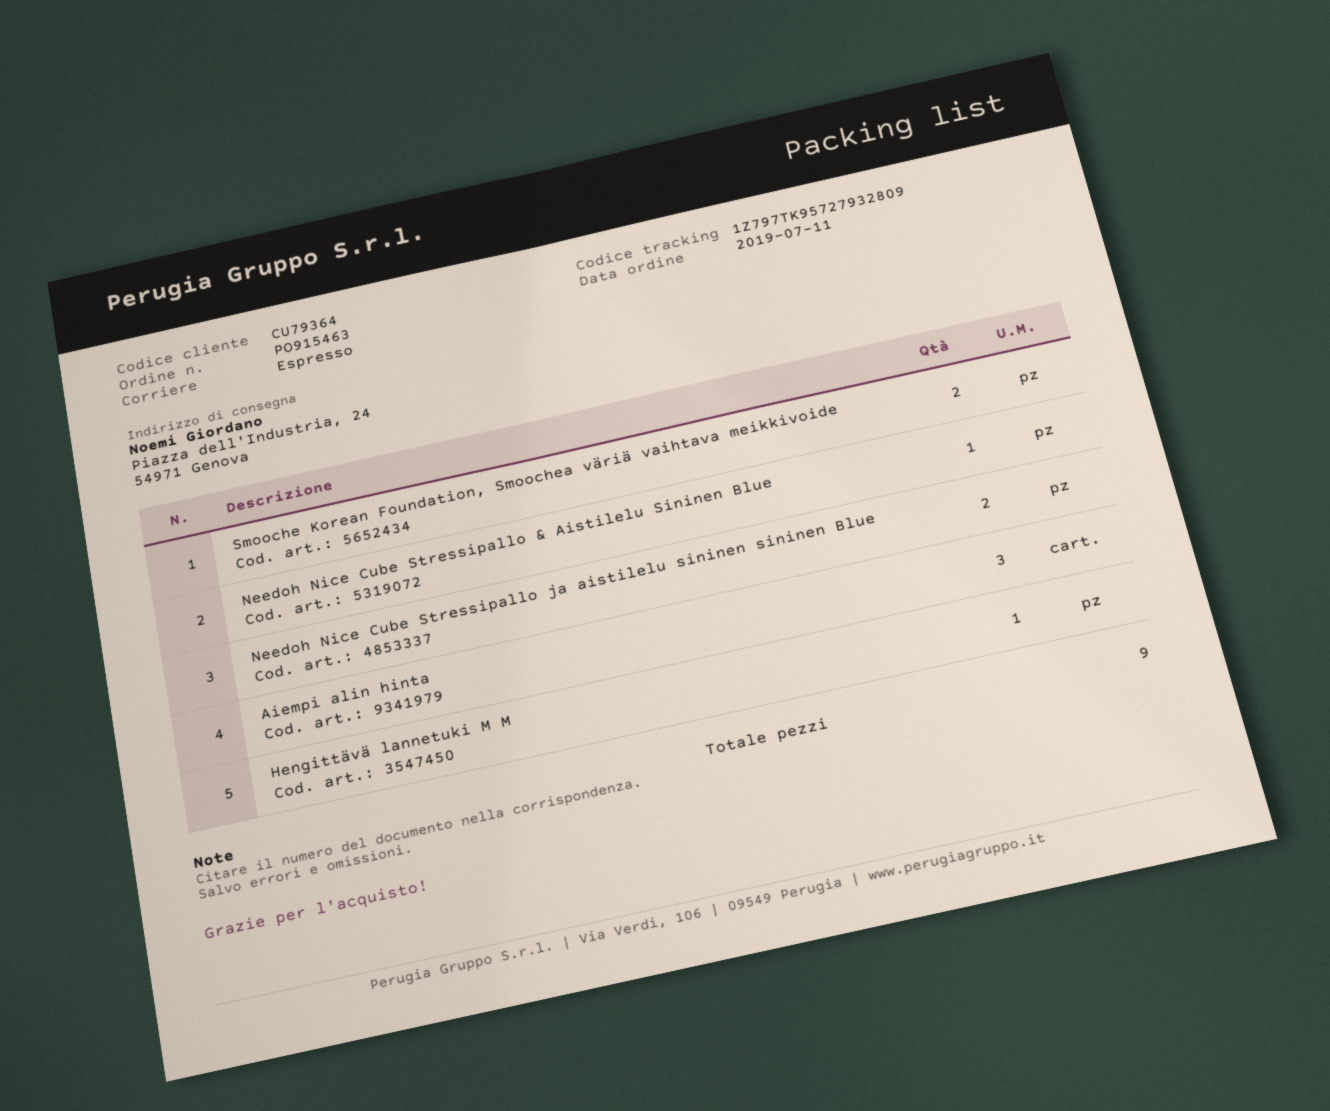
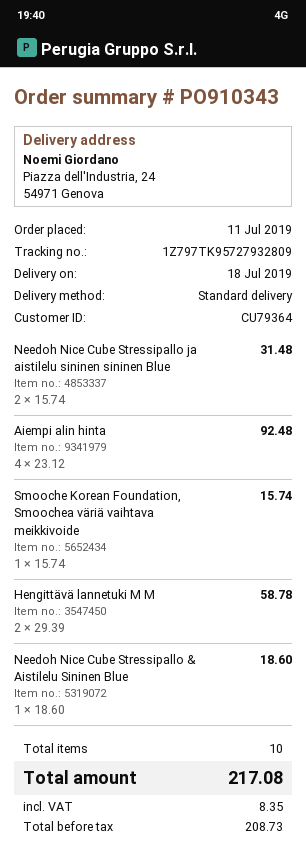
order number: PO915463 -> PO910343
shipping method: express -> standard
Smooche Korean Foundation, Smoochea väriä vaihtava meikkivoide: 2 -> 1
Aiempi alin hinta: 3 -> 4
Hengittävä lannetuki M M: 1 -> 2
total quantity: 9 -> 10

